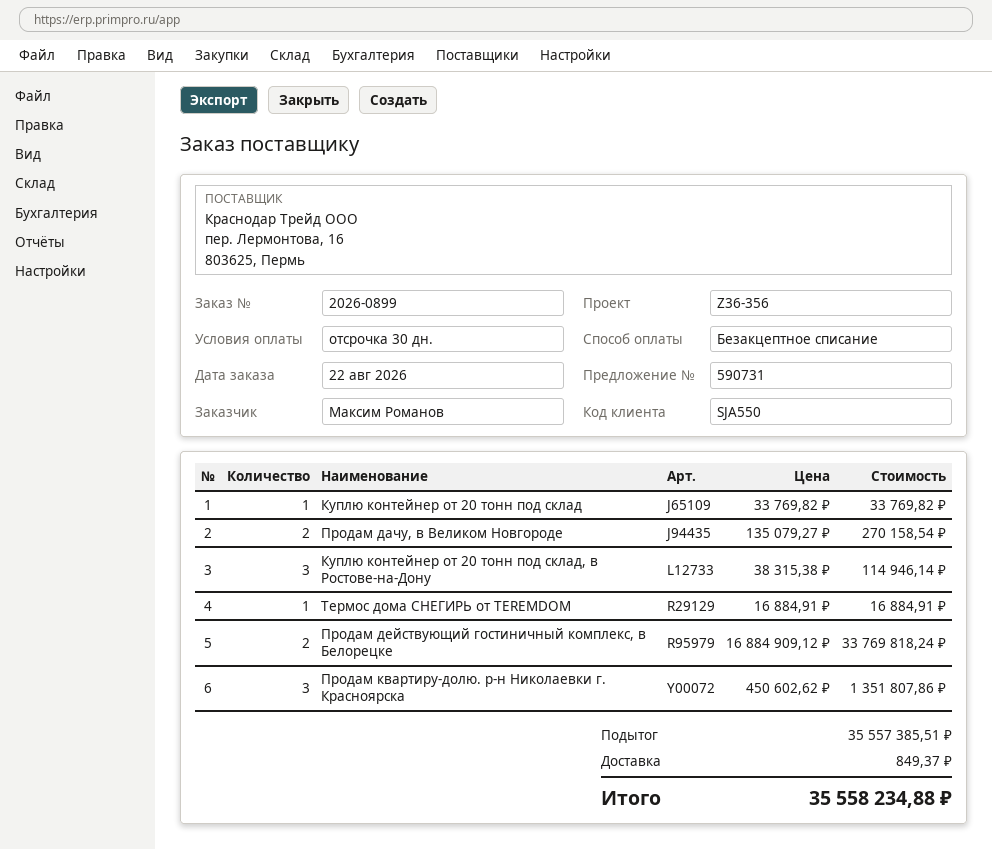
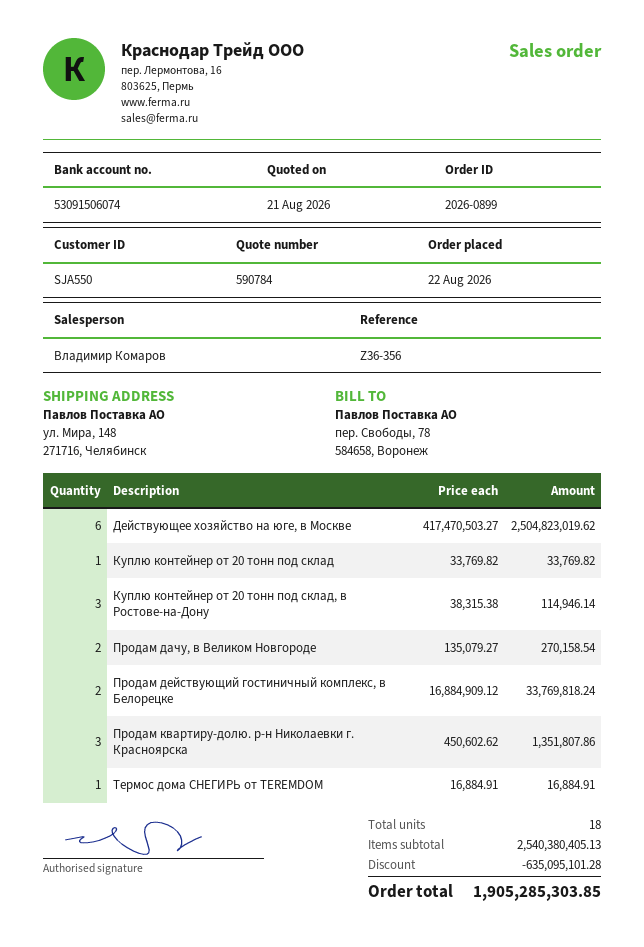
quote number: 590731 -> 590784
Действующее хозяйство на юге, в Москве: none -> 6 x 417470503.27 = 2504823019.62
subtotal: 35557385.51 -> 2540380405.13
discount: none -> 635095101.28
shipping: 849.37 -> none
total: 35558234.88 -> 1905285303.85

